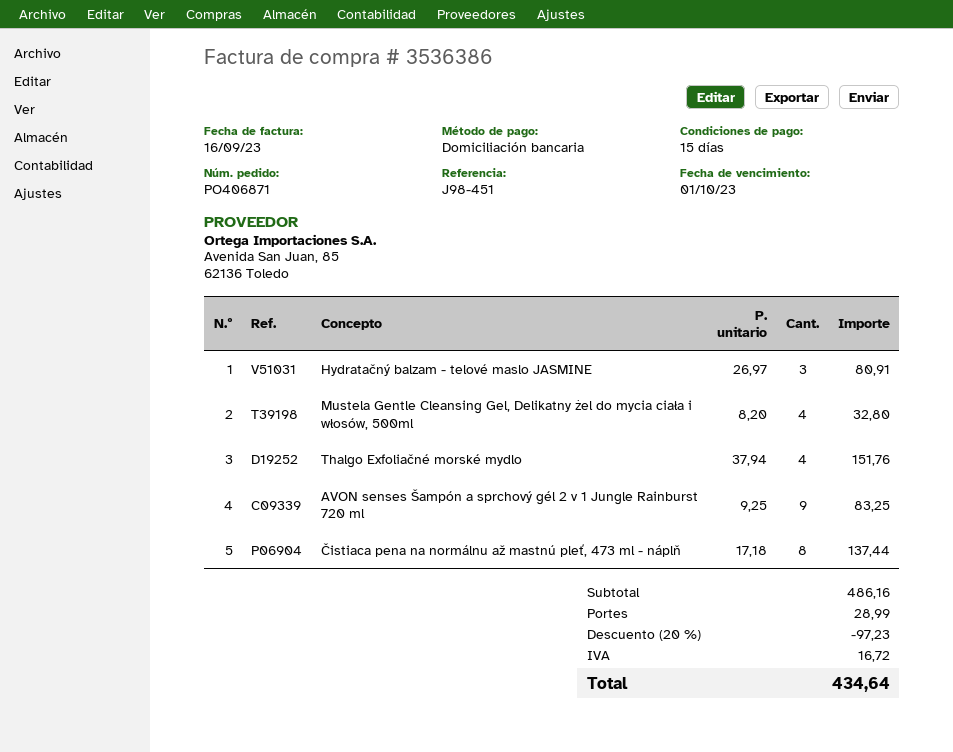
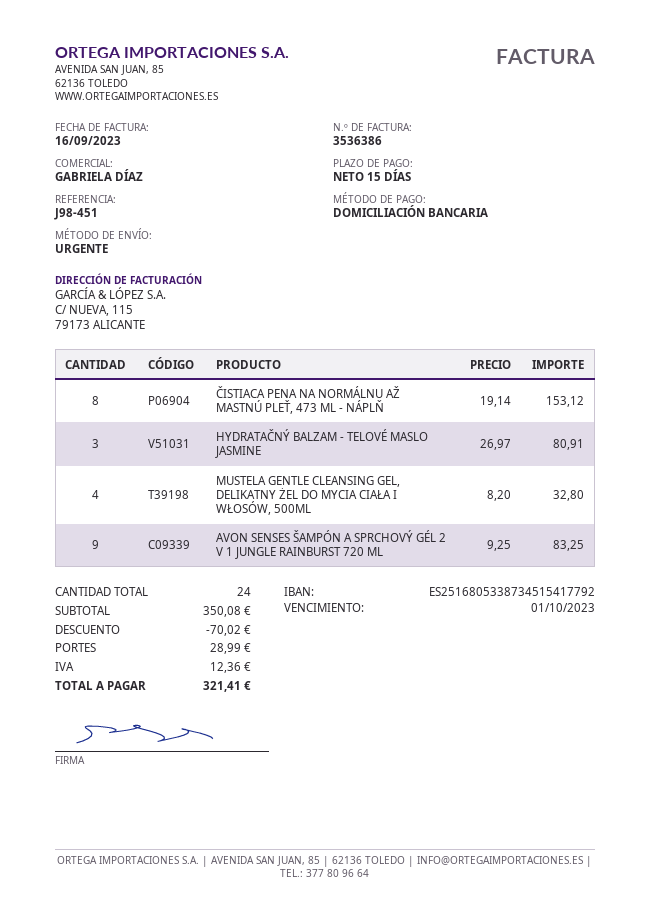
Thalgo Exfoliačné morské mydlo: 4 x 37.94 = 151.76 -> none
Čistiaca pena na normálnu až mastnú pleť, 473 ml - náplň: 8 x 17.18 = 137.44 -> 8 x 19.14 = 153.12
subtotal: 486.16 -> 350.08
discount: 97.23 -> 70.02
tax: 16.72 -> 12.36
total: 434.64 -> 321.41

